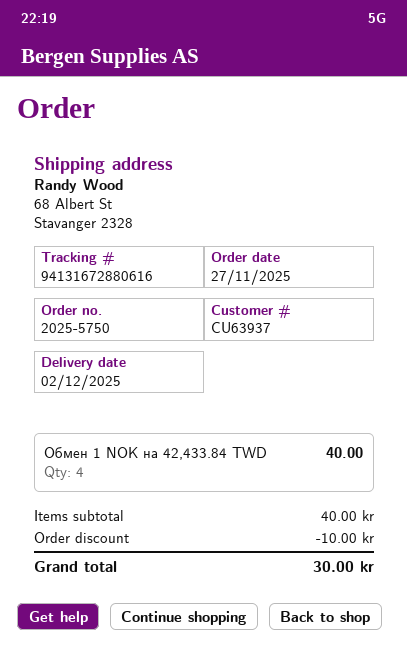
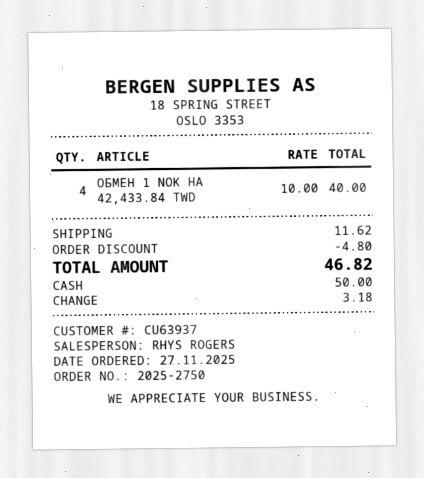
order number: 2025-5750 -> 2025-2750
discount: 10.00 -> 4.80
shipping: none -> 11.62
total: 30.00 -> 46.82

